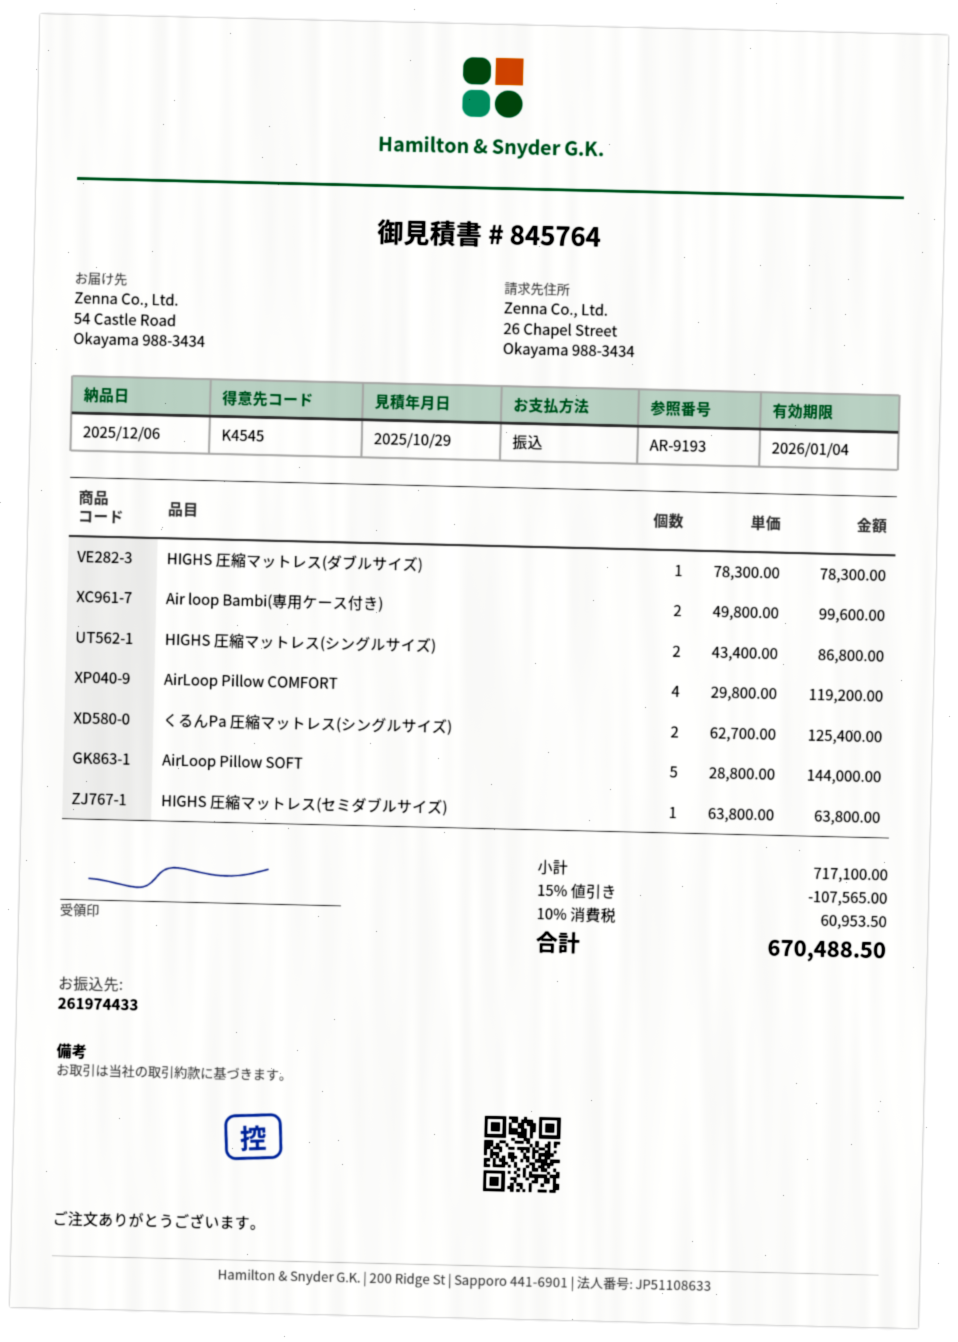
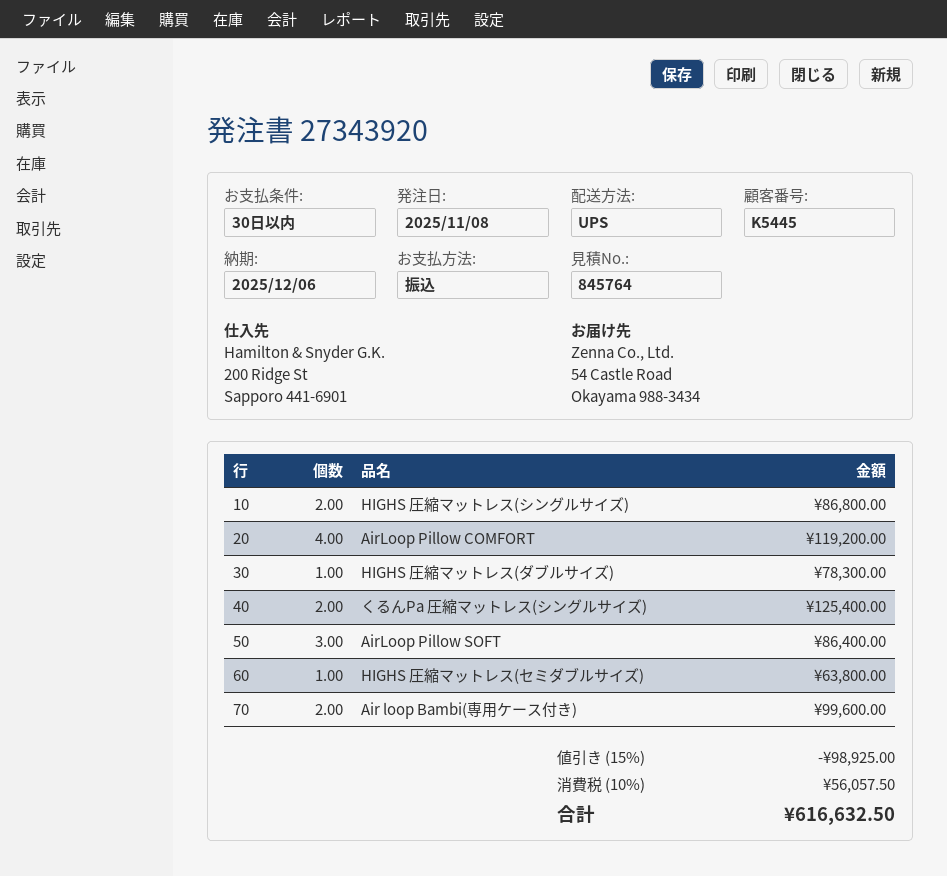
customer number: K4545 -> K5445
AirLoop Pillow SOFT: 5 for 144000.00 -> 3 for 86400.00
discount: 15% = 107565.00 -> 15% = 98925.00
tax: 10% = 60953.50 -> 10% = 56057.50
total: 670488.50 -> 616632.50

